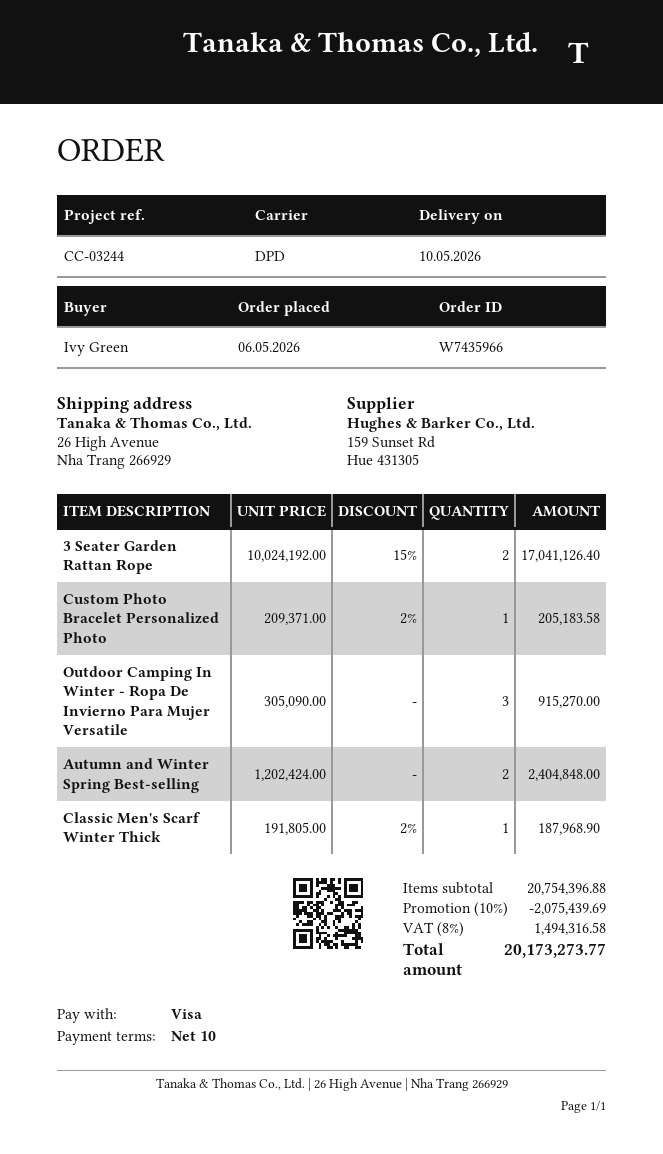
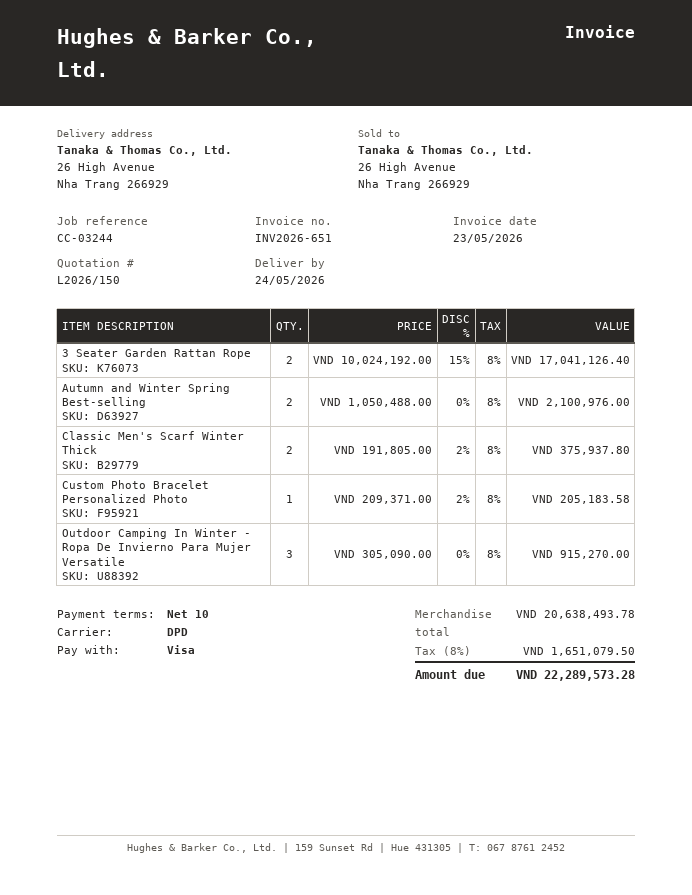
delivery date: 2026-05-10 -> 2026-05-24
Autumn and Winter Spring Best-selling: 2 x 1202424.00 = 2404848.00 -> 2 x 1050488.00 = 2100976.00
Classic Men's Scarf Winter Thick: 1 x 191805.00 - 2% = 187968.90 -> 2 x 191805.00 - 2% = 375937.80
subtotal: 20754396.88 -> 20638493.78
discount: 10% = 2075439.69 -> none
tax: 8% = 1494316.58 -> 8% = 1651079.50
total: 20173273.77 -> 22289573.28

